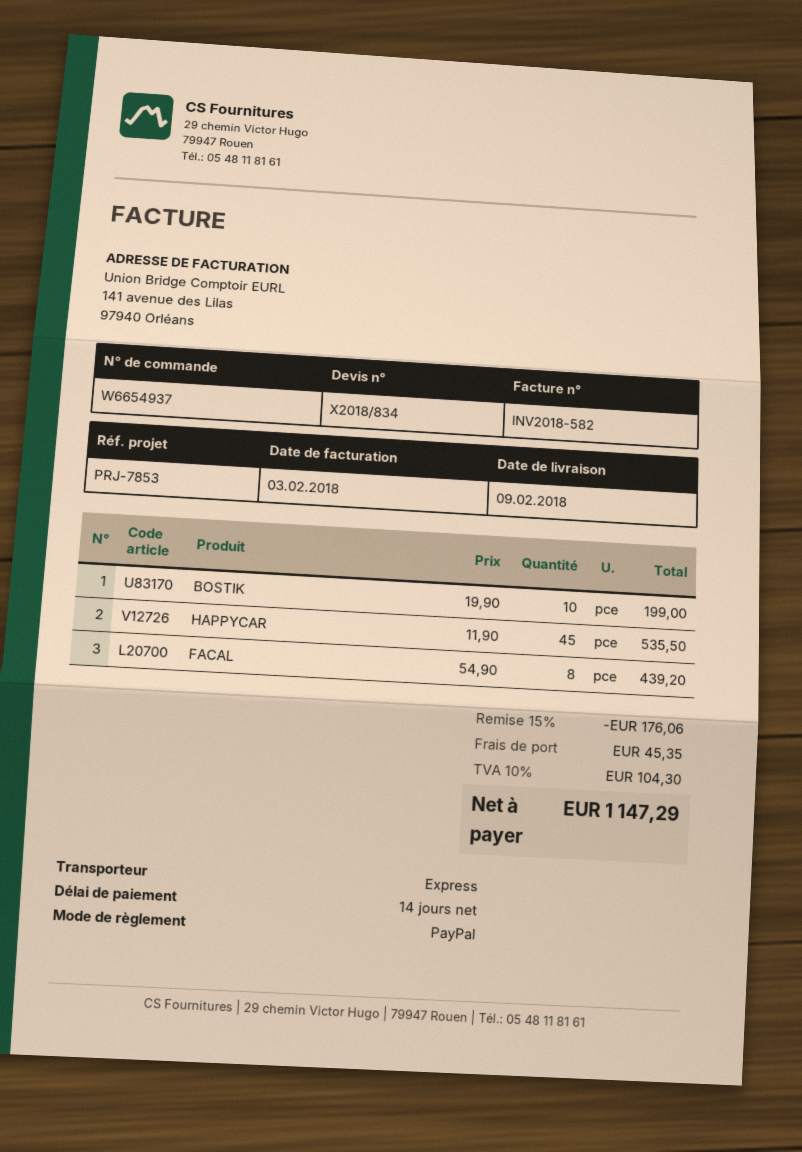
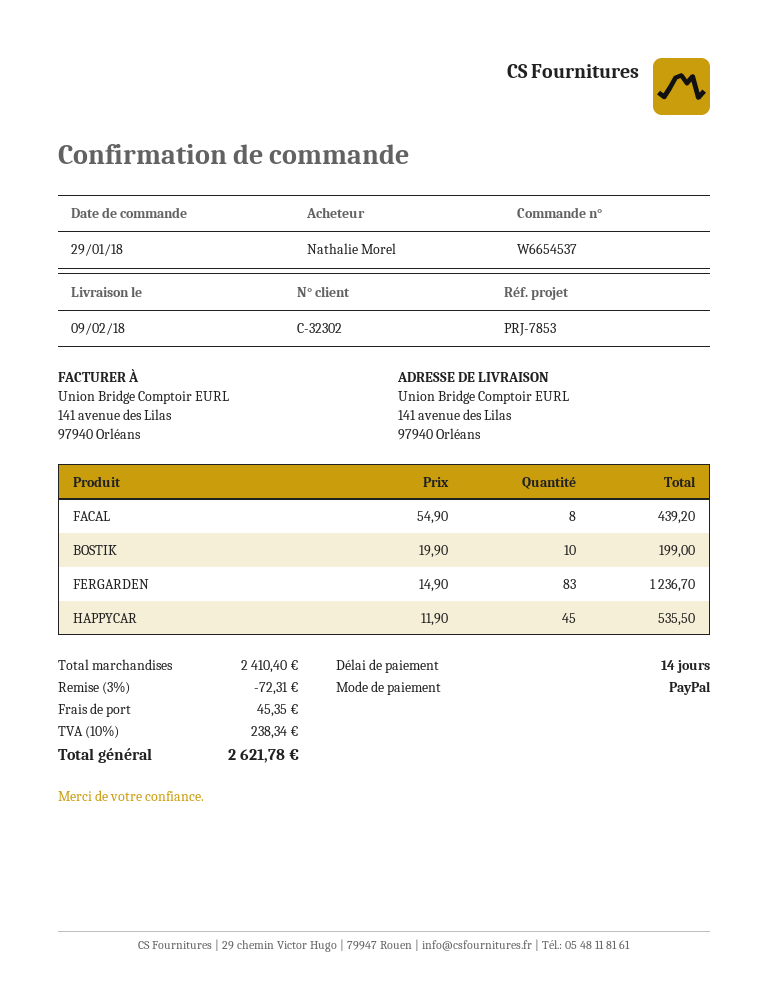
order number: W6654937 -> W6654537
FERGARDEN: none -> 83 x 14.90 = 1236.70
discount: 15% = 176.06 -> 3% = 72.31
tax: 10% = 104.30 -> 10% = 238.34
total: 1147.29 -> 2621.78

